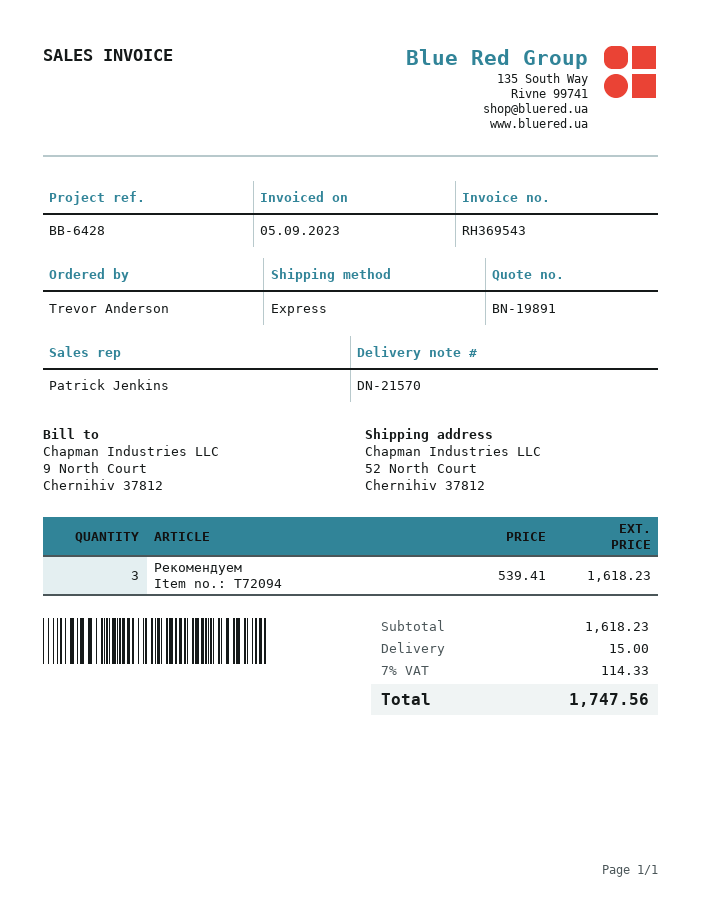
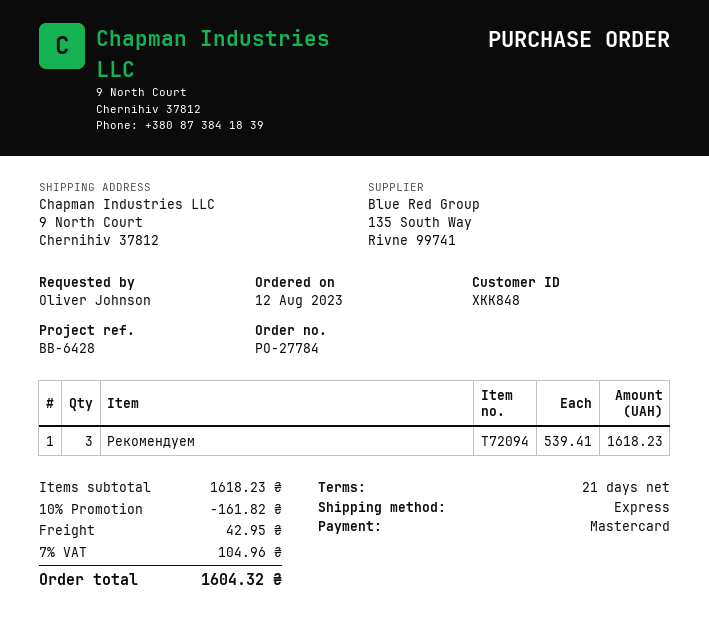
ordered by: Trevor Anderson -> Oliver Johnson
ship to: 52 North Court, Chernihiv 37812 -> 9 North Court, Chernihiv 37812
discount: none -> 10% = 161.82
shipping: 15.00 -> 42.95
tax: 7% = 114.33 -> 7% = 104.96
total: 1747.56 -> 1604.32

